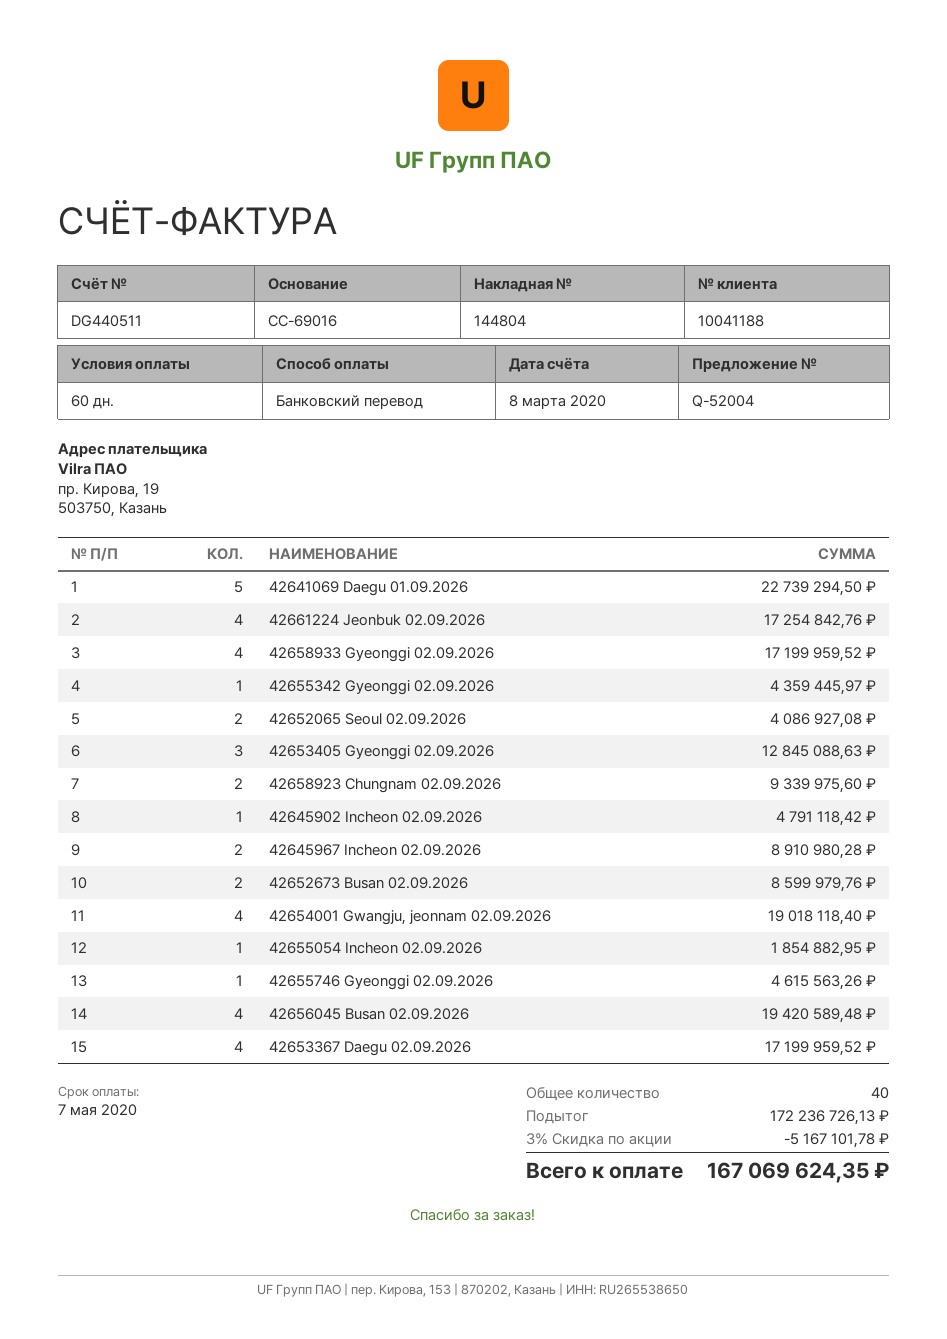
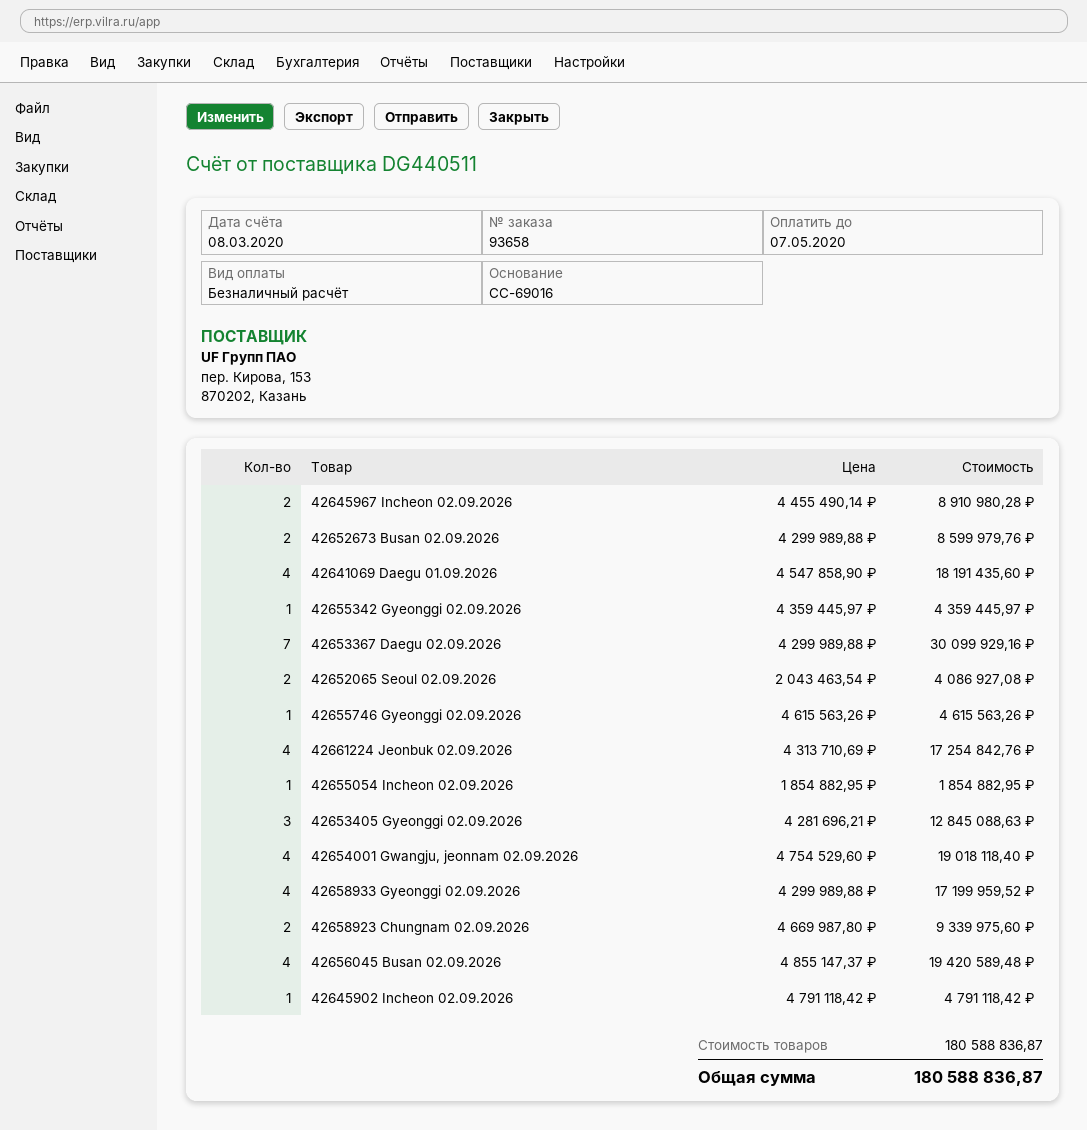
42641069 Daegu 01.09.2026: 5 for 22739294.50 -> 4 for 18191435.60
42653367 Daegu 02.09.2026: 4 for 17199959.52 -> 7 for 30099929.16
subtotal: 172236726.13 -> 180588836.87
discount: 3% = 5167101.78 -> none
total: 167069624.35 -> 180588836.87

